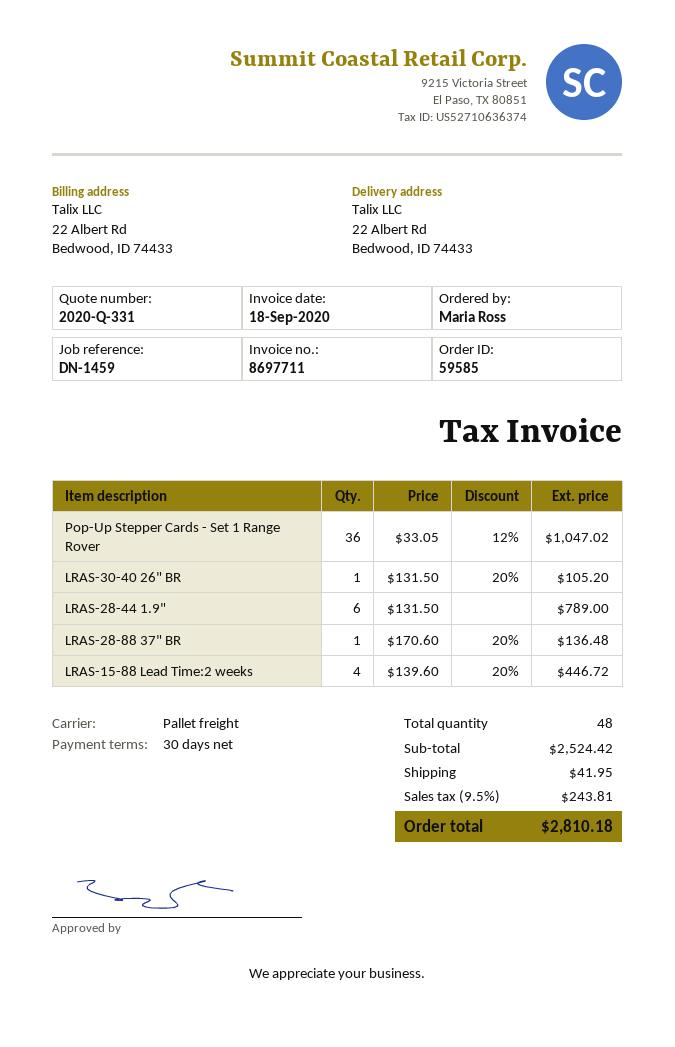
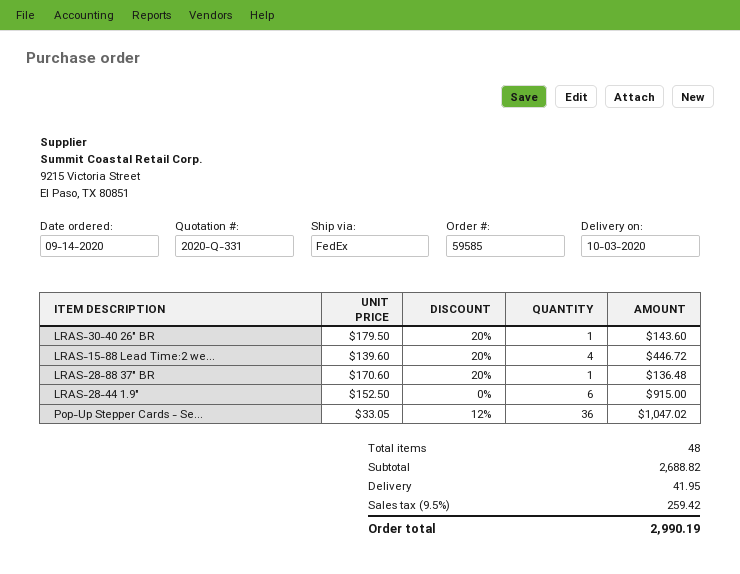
shipping method: pallet freight -> FedEx
LRAS-30-40 26" BR: 1 x 131.50 - 20% = 105.20 -> 1 x 179.50 - 20% = 143.60
LRAS-28-44 1.9": 6 x 131.50 = 789.00 -> 6 x 152.50 = 915.00
subtotal: 2524.42 -> 2688.82
tax: 9.5% = 243.81 -> 9.5% = 259.42
total: 2810.18 -> 2990.19

